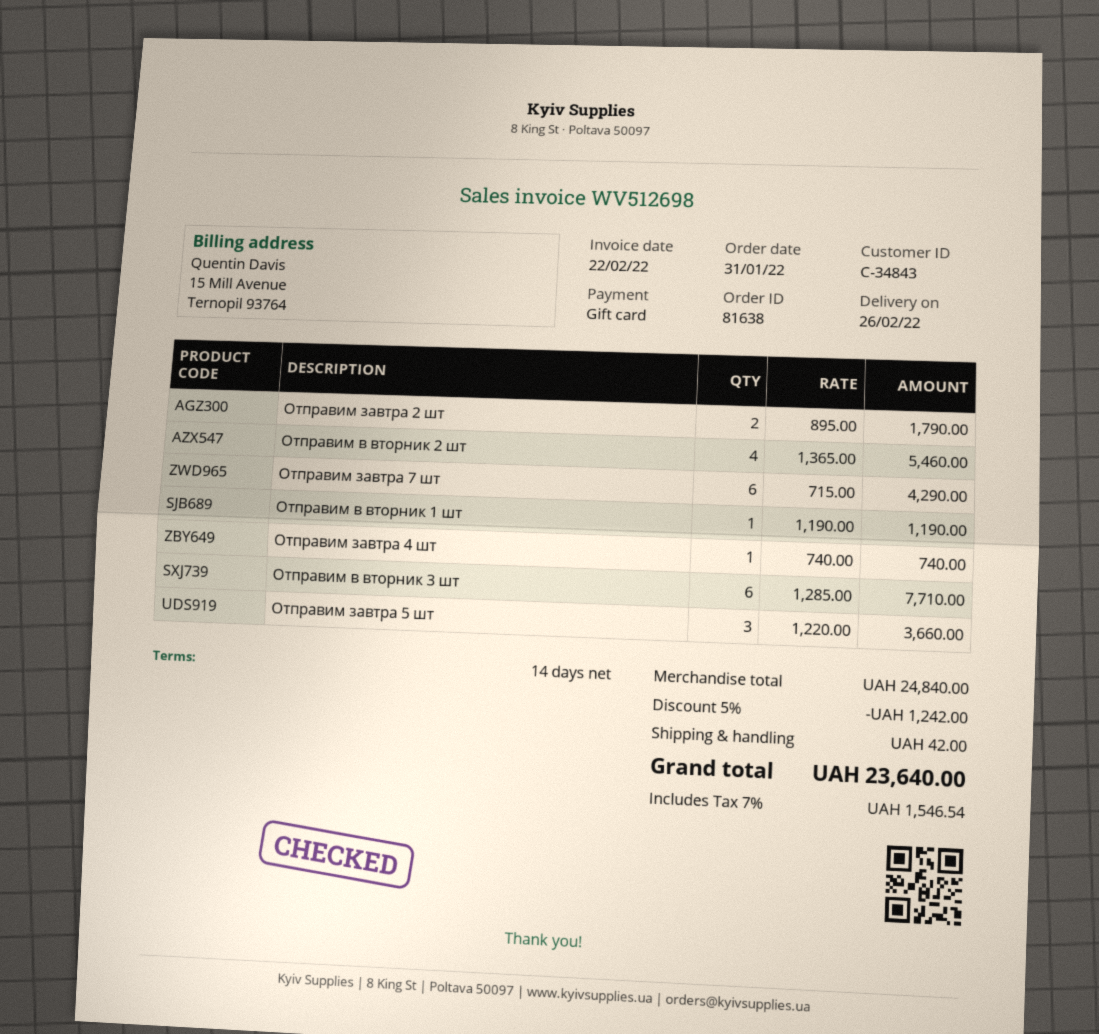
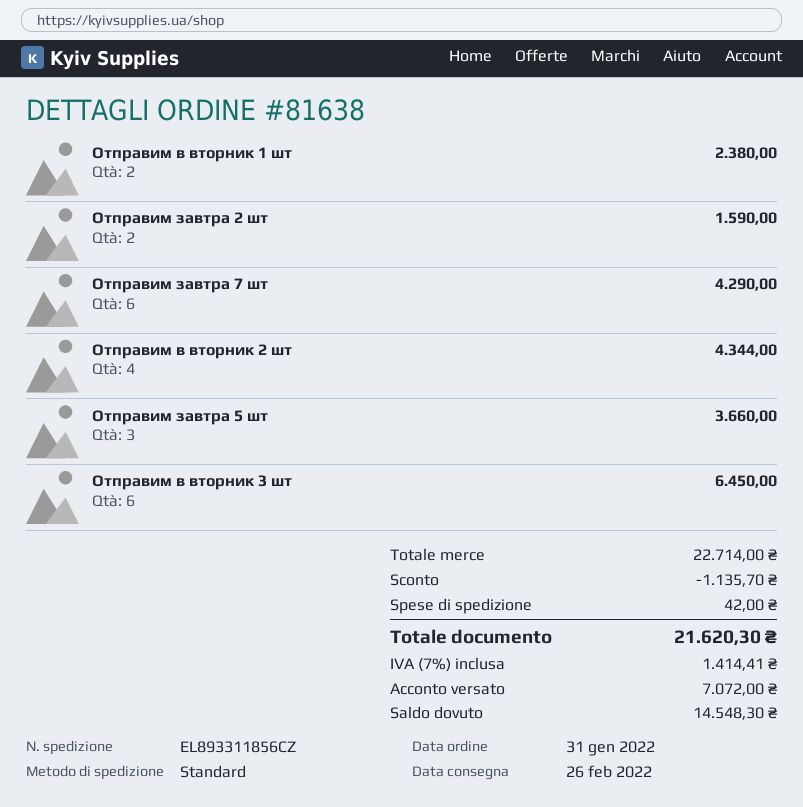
Отправим завтра 2 шт: 2 for 1790.00 -> 2 for 1590.00
Отправим в вторник 2 шт: 4 for 5460.00 -> 4 for 4344.00
Отправим в вторник 1 шт: 1 for 1190.00 -> 2 for 2380.00
Отправим завтра 4 шт: 1 for 740.00 -> none
Отправим в вторник 3 шт: 6 for 7710.00 -> 6 for 6450.00
subtotal: 24840.00 -> 22714.00
discount: 1242.00 -> 1135.70
tax: 7% = 1546.54 -> 7% = 1414.41
total: 23640.00 -> 21620.30

